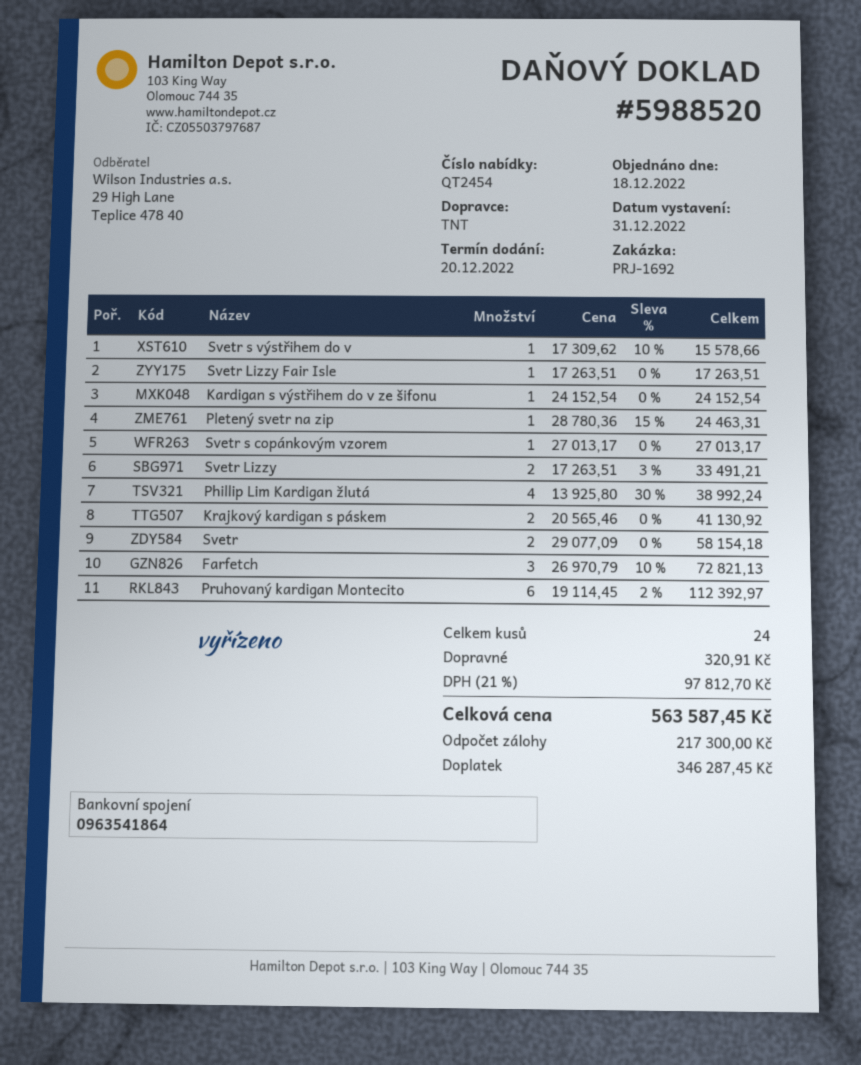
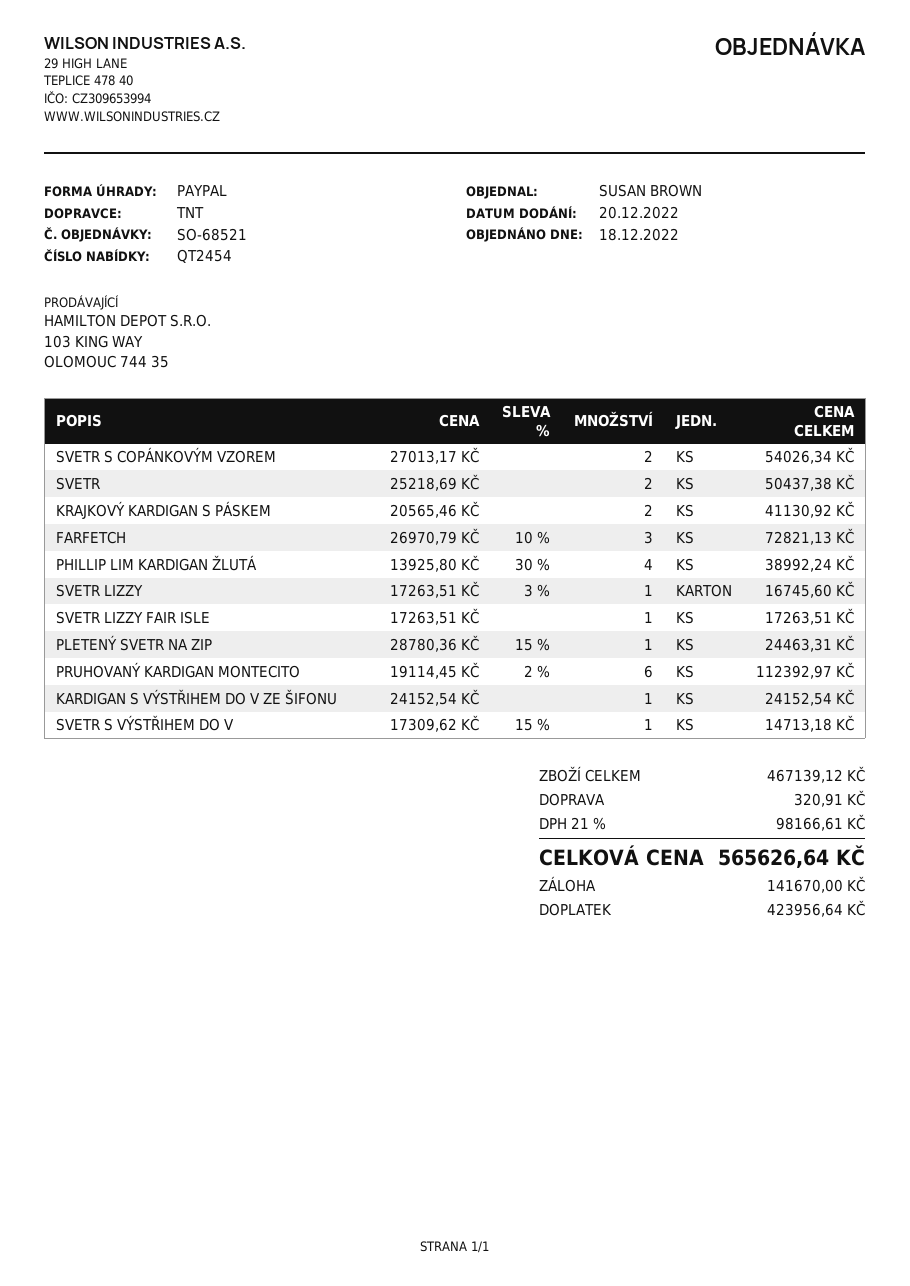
Svetr s výstřihem do v: 1 x 17309.62 - 10% = 15578.66 -> 1 x 17309.62 - 15% = 14713.18
Svetr s copánkovým vzorem: 1 x 27013.17 = 27013.17 -> 2 x 27013.17 = 54026.34
Svetr Lizzy: 2 x 17263.51 - 3% = 33491.21 -> 1 x 17263.51 - 3% = 16745.60
Svetr: 2 x 29077.09 = 58154.18 -> 2 x 25218.69 = 50437.38
tax: 21% = 97812.70 -> 21% = 98166.61
total: 563587.45 -> 565626.64
deposit: 217300.00 -> 141670.00
balance: 346287.45 -> 423956.64

